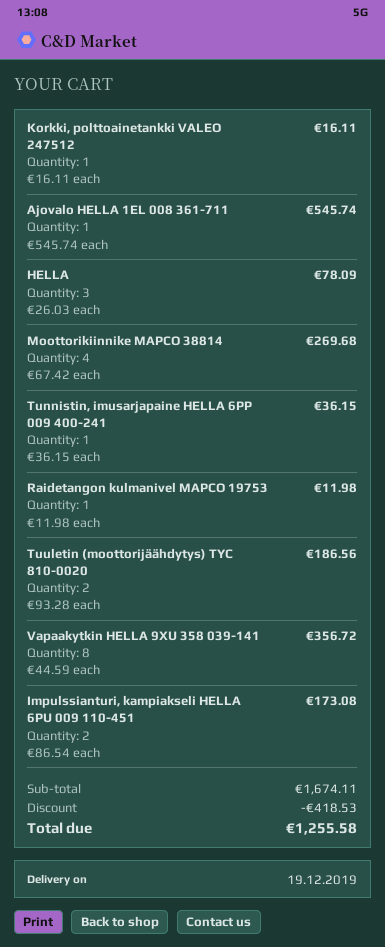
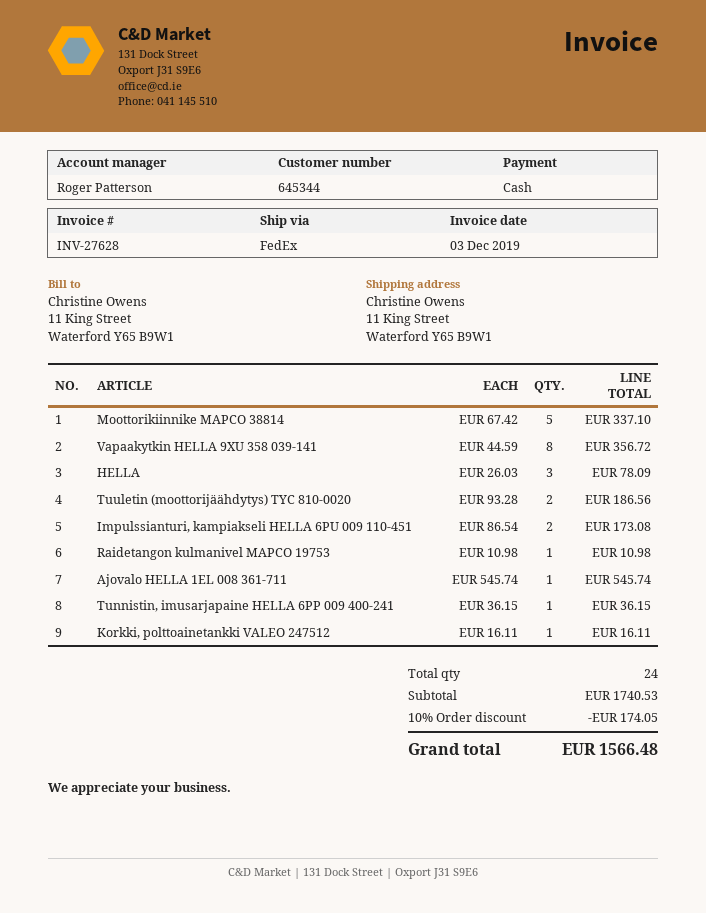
Moottorikiinnike MAPCO 38814: 4 x 67.42 = 269.68 -> 5 x 67.42 = 337.10
Raidetangon kulmanivel MAPCO 19753: 1 x 11.98 = 11.98 -> 1 x 10.98 = 10.98
subtotal: 1674.11 -> 1740.53
discount: 418.53 -> 174.05
total: 1255.58 -> 1566.48

